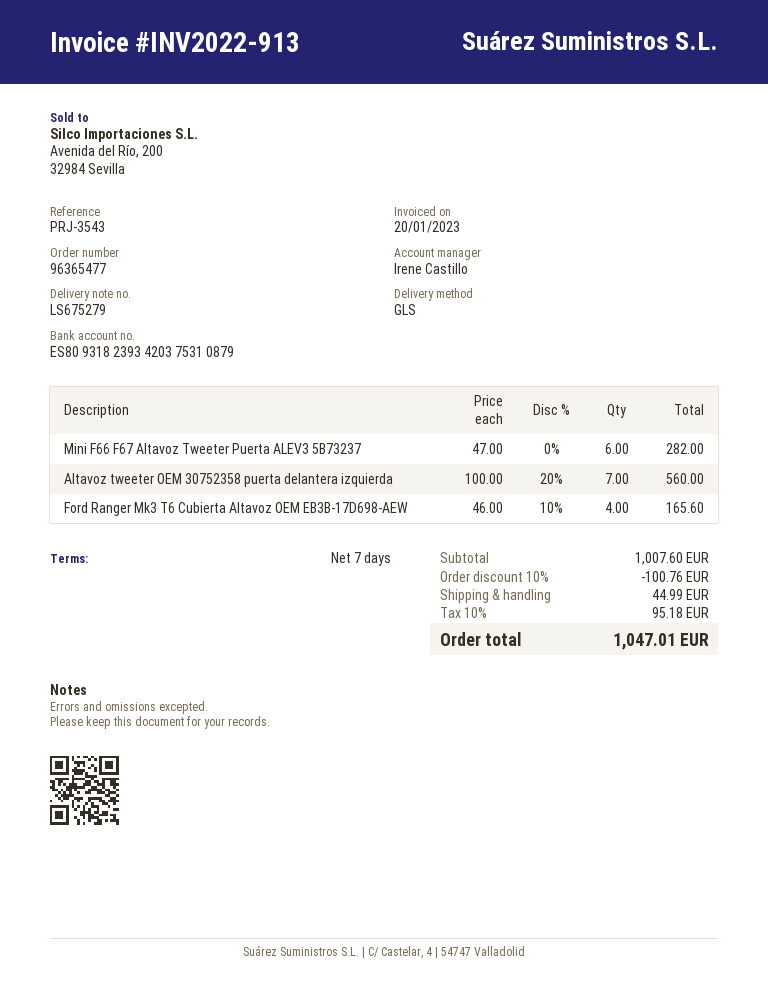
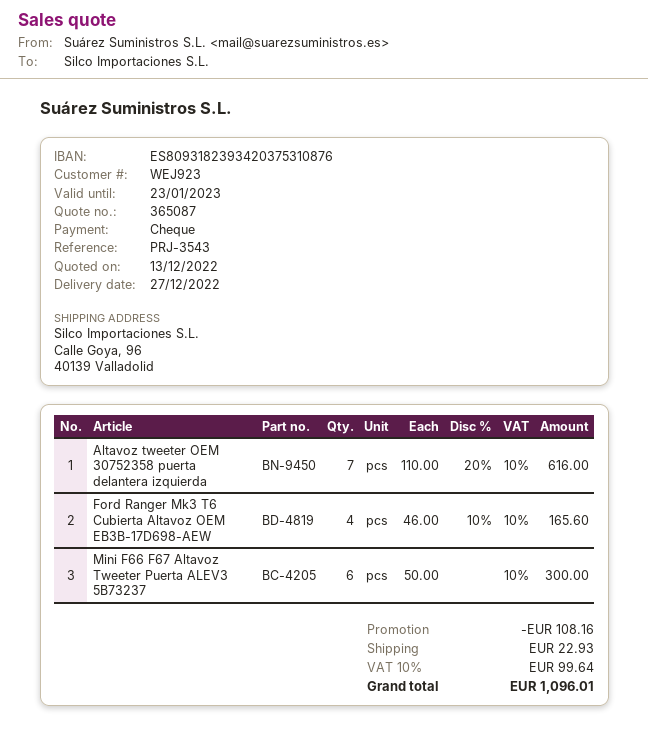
bank account: ES8093182393420375310879 -> ES8093182393420375310876
Mini F66 F67 Altavoz Tweeter Puerta ALEV3 5B73237: 6 x 47.00 = 282.00 -> 6 x 50.00 = 300.00
Altavoz tweeter OEM 30752358 puerta delantera izquierda: 7 x 100.00 - 20% = 560.00 -> 7 x 110.00 - 20% = 616.00
discount: 100.76 -> 108.16
shipping: 44.99 -> 22.93
tax: 10% = 95.18 -> 10% = 99.64
total: 1047.01 -> 1096.01

